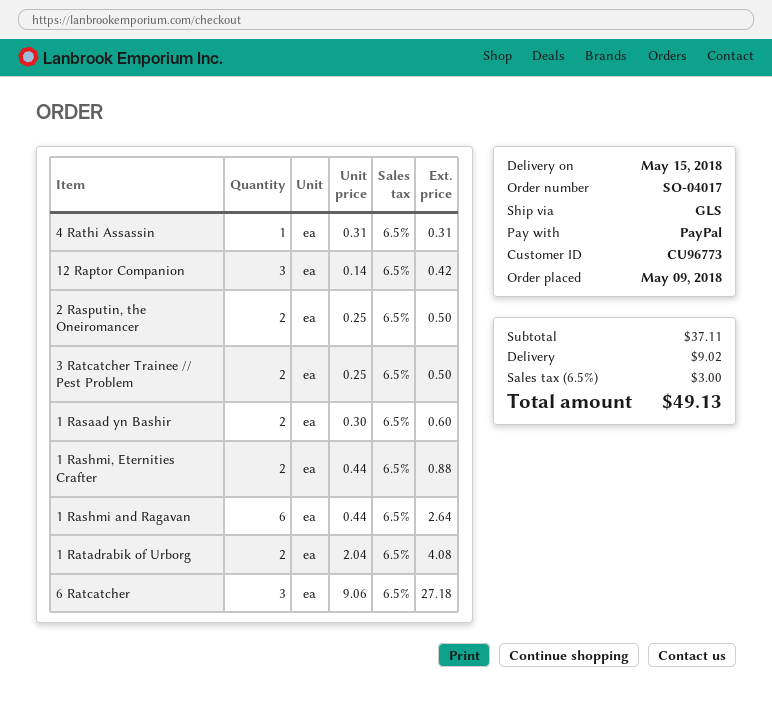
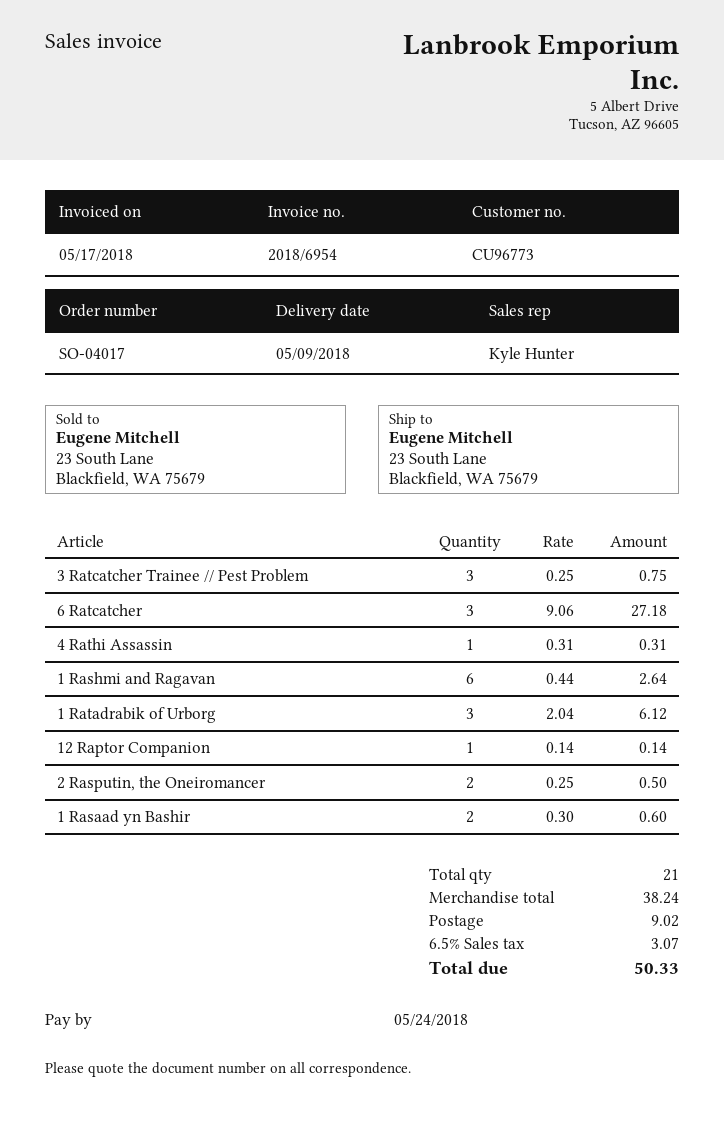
delivery date: 2018-05-15 -> 2018-05-09
12 Raptor Companion: 3 x 0.14 = 0.42 -> 1 x 0.14 = 0.14
3 Ratcatcher Trainee // Pest Problem: 2 x 0.25 = 0.50 -> 3 x 0.25 = 0.75
1 Rashmi, Eternities Crafter: 2 x 0.44 = 0.88 -> none
1 Ratadrabik of Urborg: 2 x 2.04 = 4.08 -> 3 x 2.04 = 6.12
subtotal: 37.11 -> 38.24
tax: 6.5% = 3.00 -> 6.5% = 3.07
total: 49.13 -> 50.33

